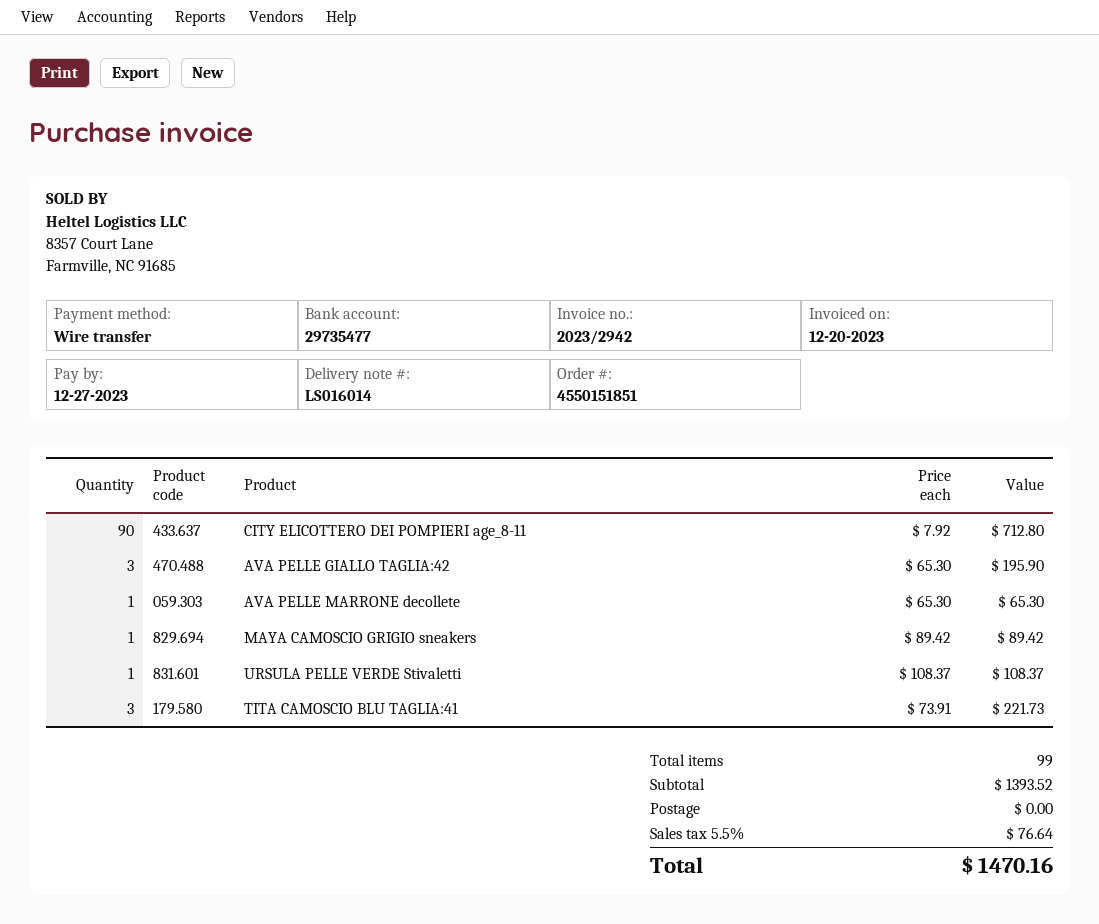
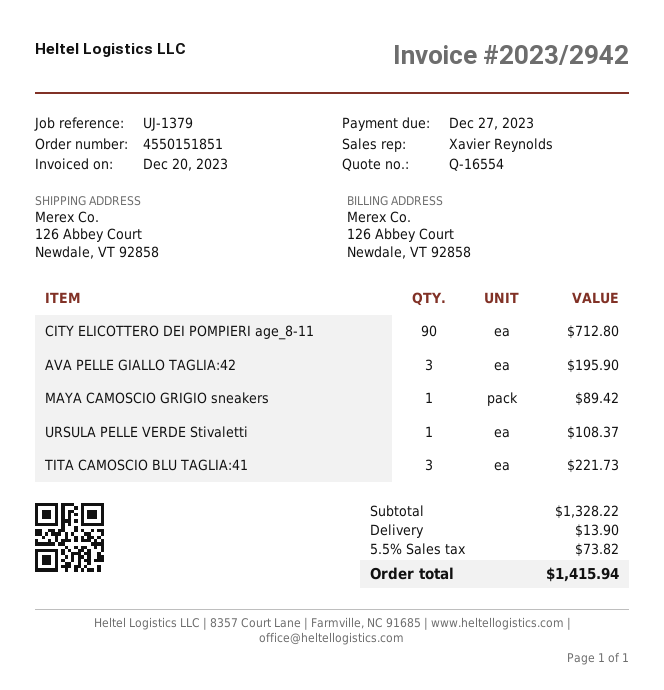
AVA PELLE MARRONE decollete: 1 for 65.30 -> none
subtotal: 1393.52 -> 1328.22
shipping: 0.00 -> 13.90
tax: 5.5% = 76.64 -> 5.5% = 73.82
total: 1470.16 -> 1415.94

